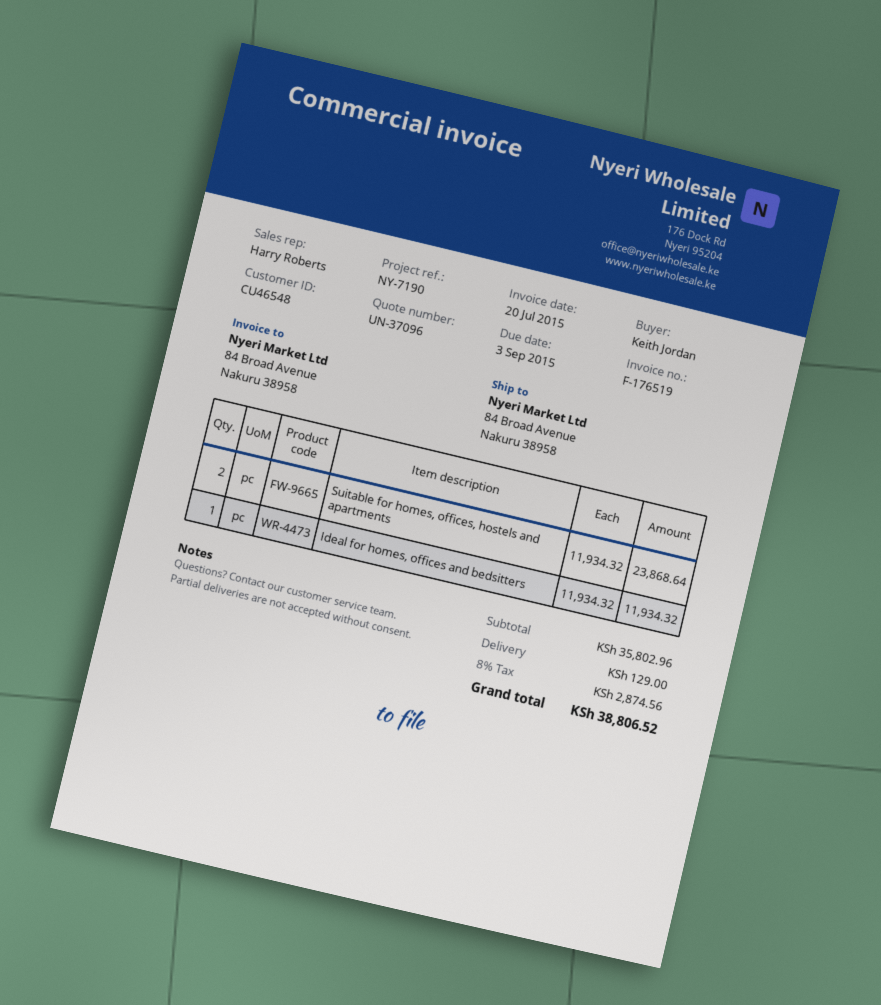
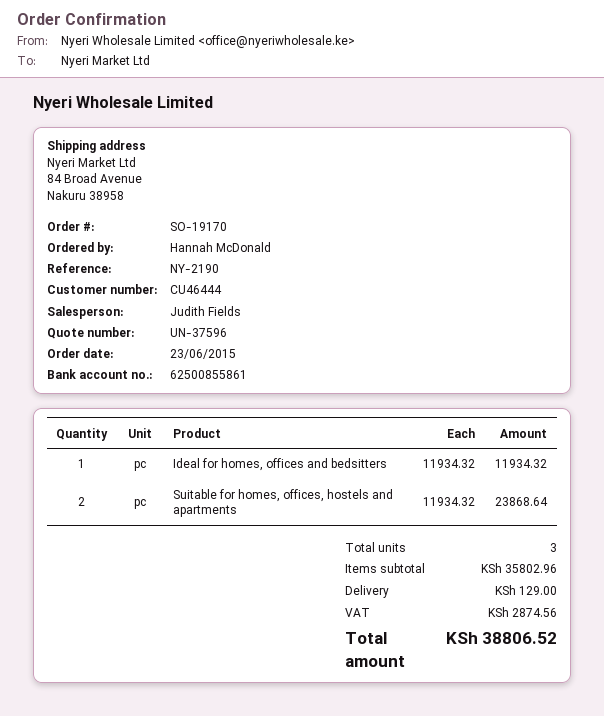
quote number: UN-37096 -> UN-37596
customer number: CU46548 -> CU46444
reference: NY-7190 -> NY-2190
ordered by: Keith Jordan -> Hannah McDonald
sales rep: Harry Roberts -> Judith Fields

